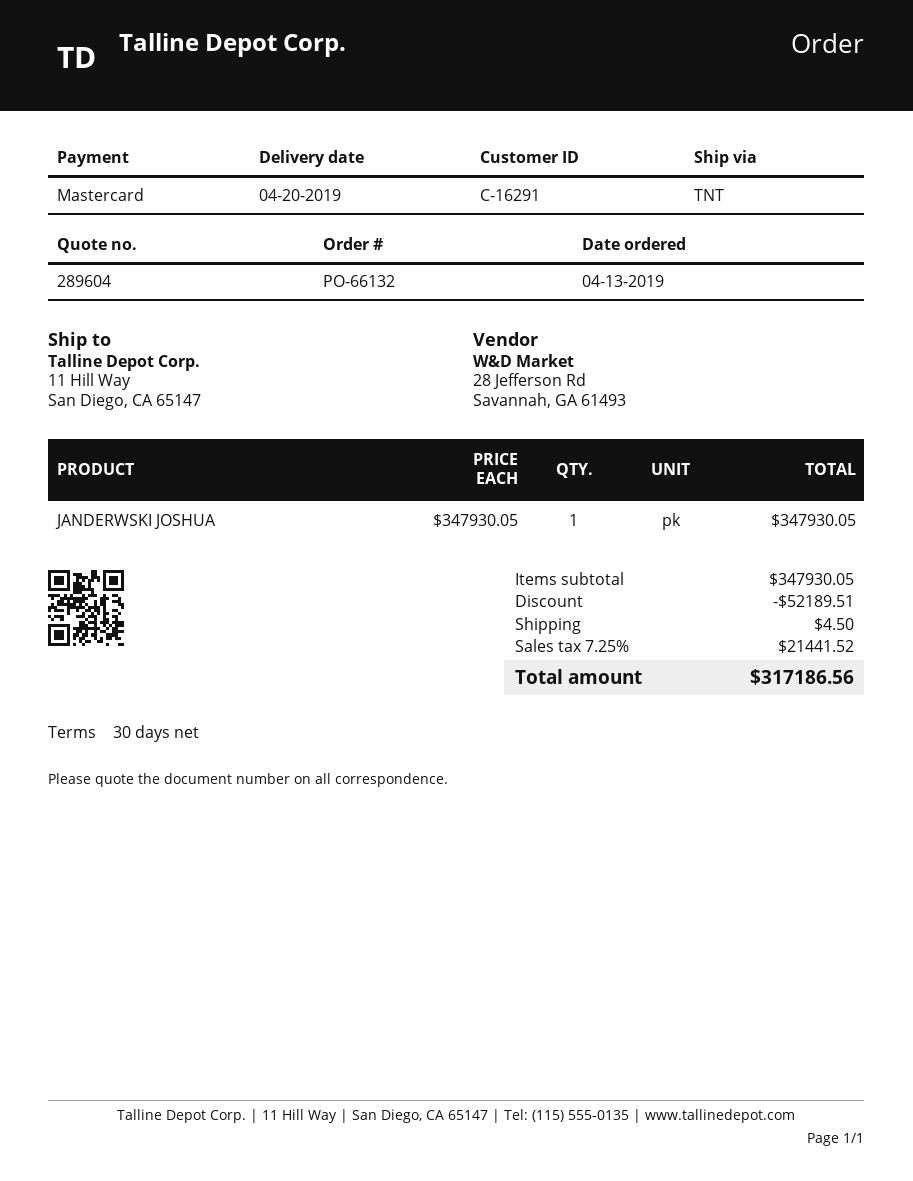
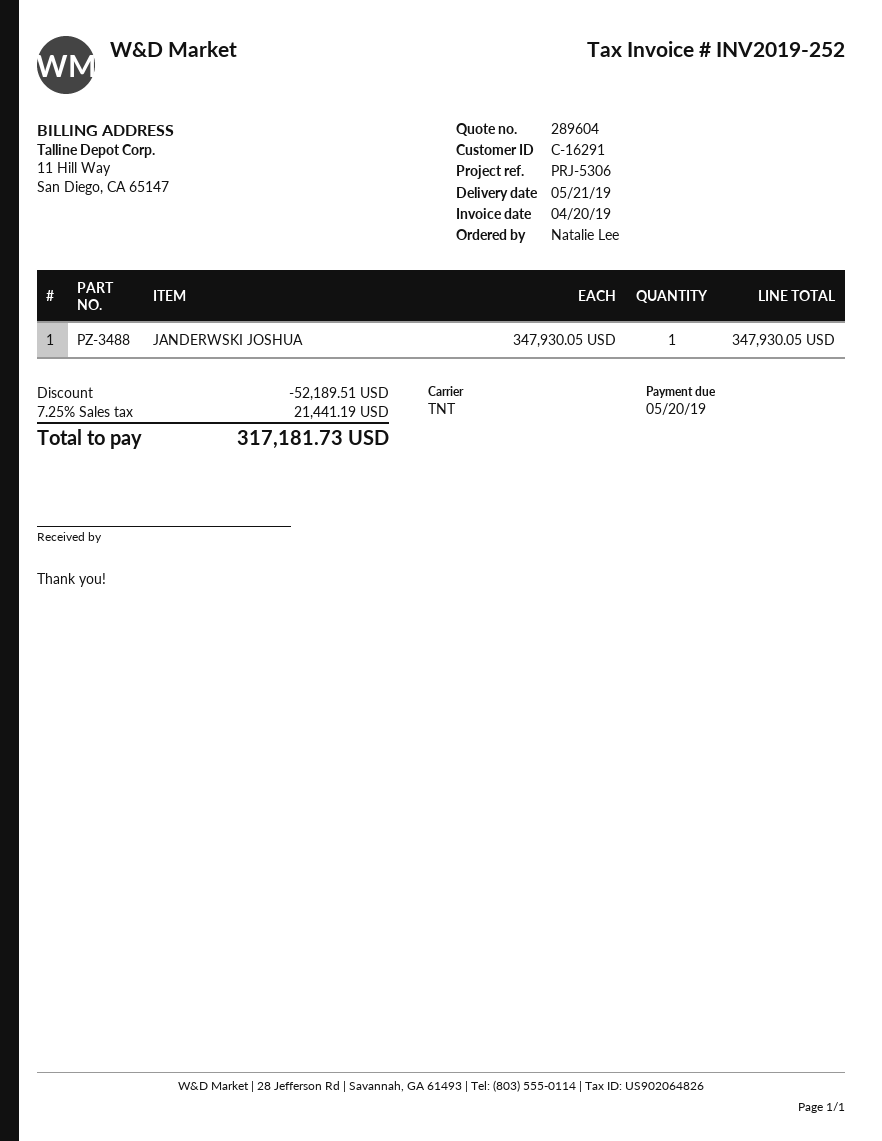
delivery date: 2019-04-20 -> 2019-05-21
shipping: 4.50 -> none
tax: 7.25% = 21441.52 -> 7.25% = 21441.19
total: 317186.56 -> 317181.73

